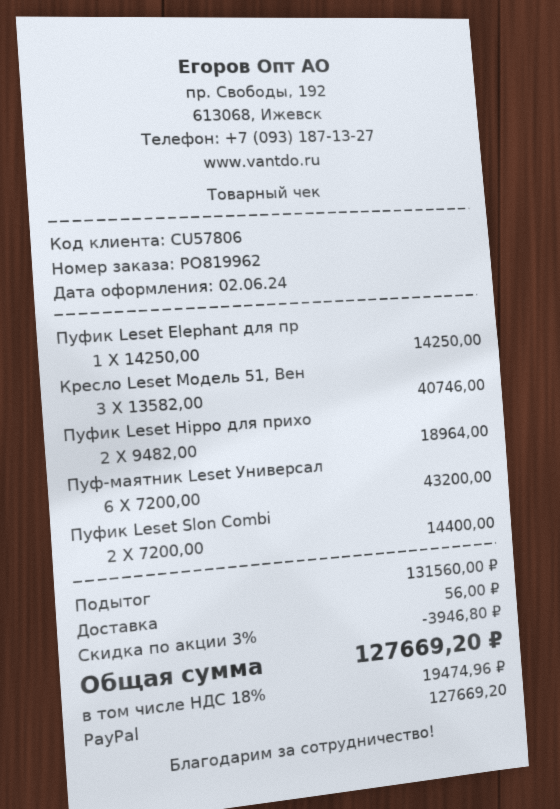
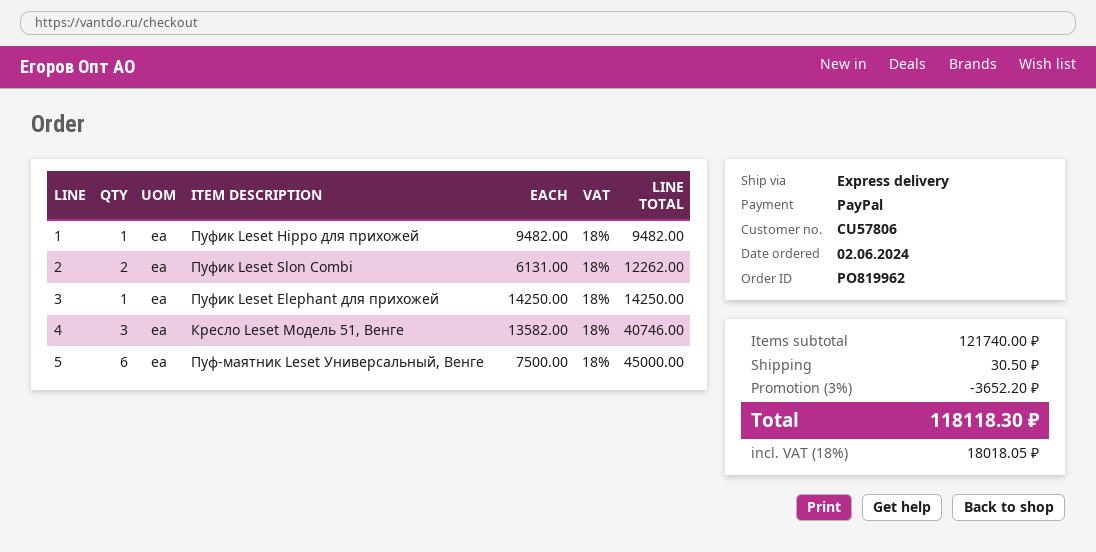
Пуфик Leset Hippo для прихо: 2 x 9482.00 = 18964.00 -> 1 x 9482.00 = 9482.00
Пуф-маятник Leset Универсал: 6 x 7200.00 = 43200.00 -> 6 x 7500.00 = 45000.00
Пуфик Leset Slon Combi: 2 x 7200.00 = 14400.00 -> 2 x 6131.00 = 12262.00
subtotal: 131560.00 -> 121740.00
discount: 3% = 3946.80 -> 3% = 3652.20
shipping: 56.00 -> 30.50
tax: 18% = 19474.96 -> 18% = 18018.05
total: 127669.20 -> 118118.30

